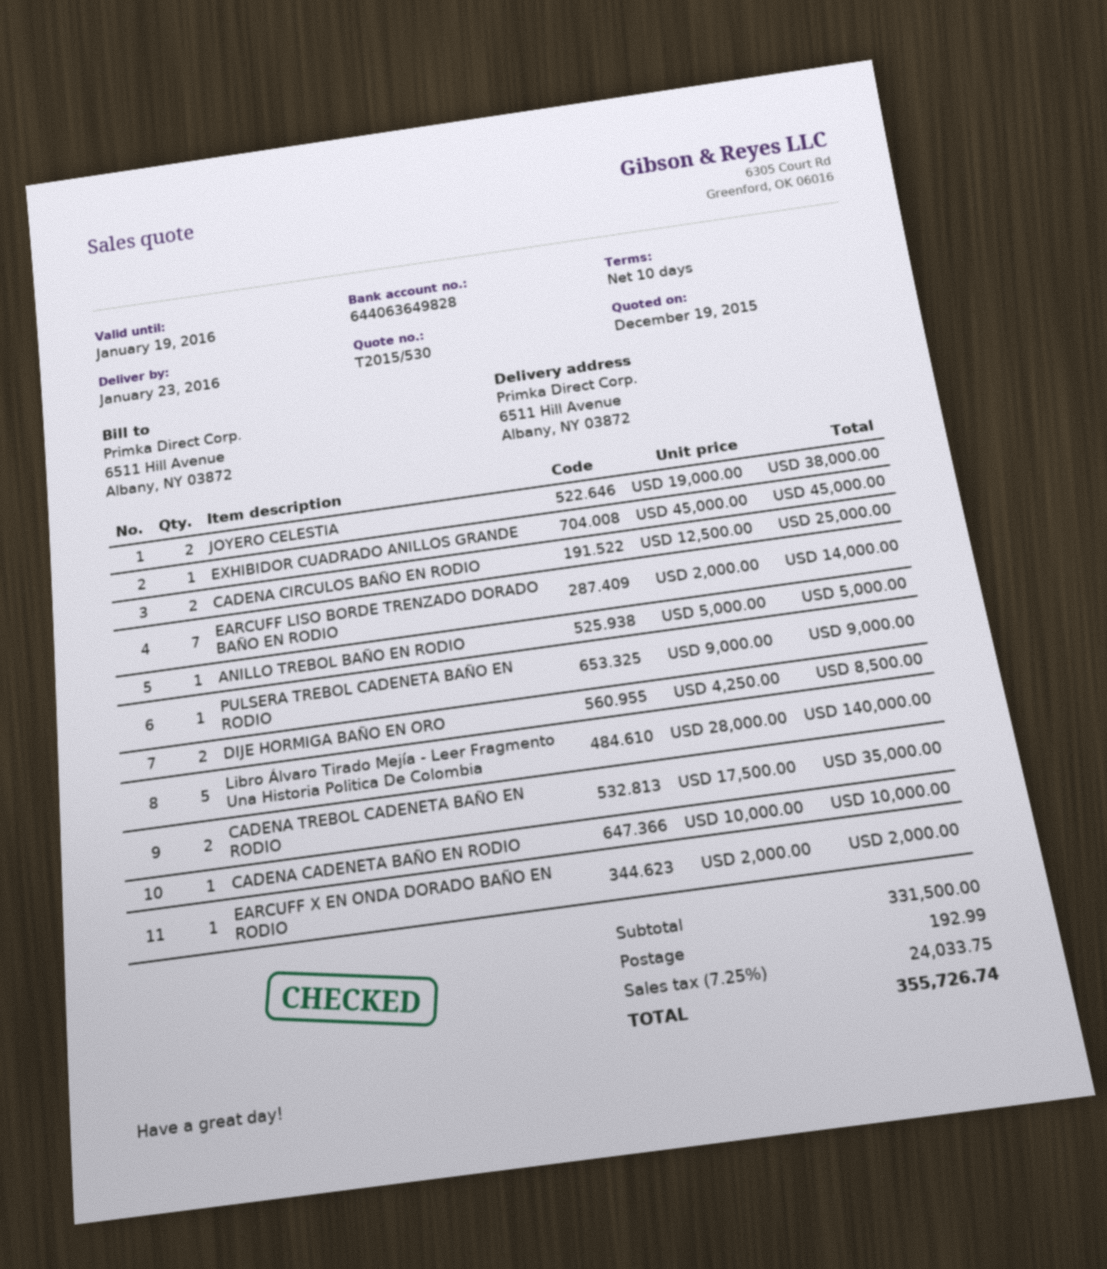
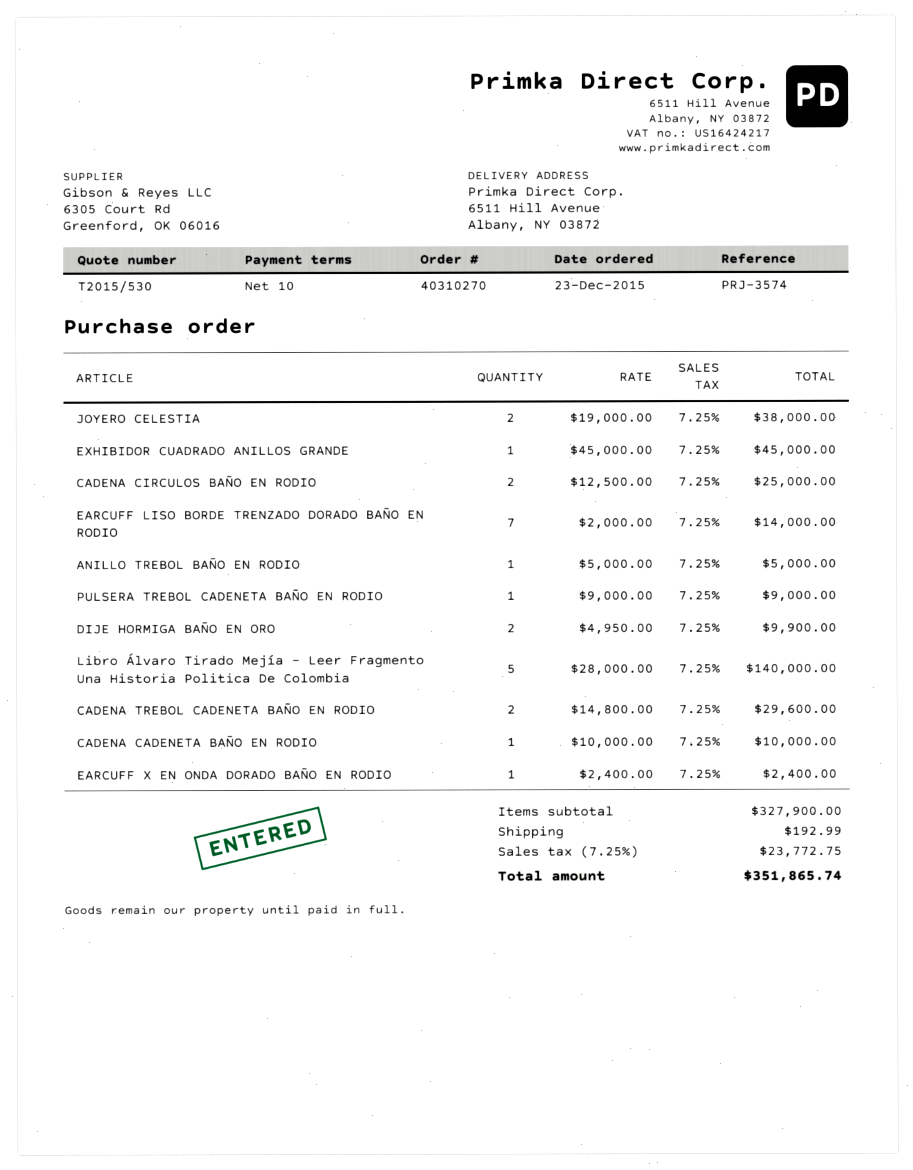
DIJE HORMIGA BAÑO EN ORO: 2 x 4250.00 = 8500.00 -> 2 x 4950.00 = 9900.00
CADENA TREBOL CADENETA BAÑO EN RODIO: 2 x 17500.00 = 35000.00 -> 2 x 14800.00 = 29600.00
EARCUFF X EN ONDA DORADO BAÑO EN RODIO: 1 x 2000.00 = 2000.00 -> 1 x 2400.00 = 2400.00
subtotal: 331500.00 -> 327900.00
tax: 7.25% = 24033.75 -> 7.25% = 23772.75
total: 355726.74 -> 351865.74

